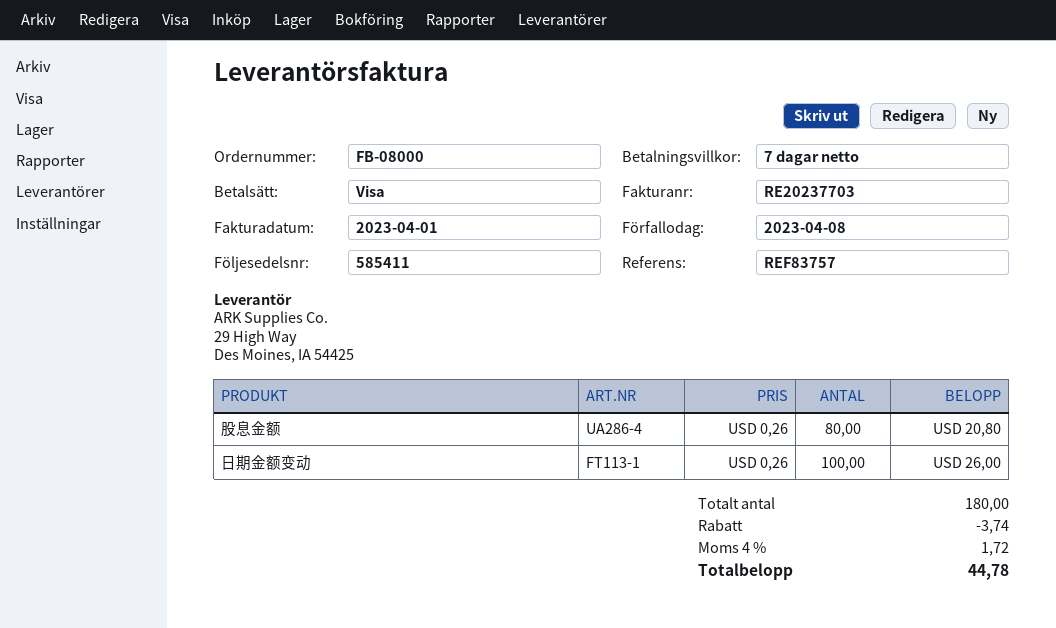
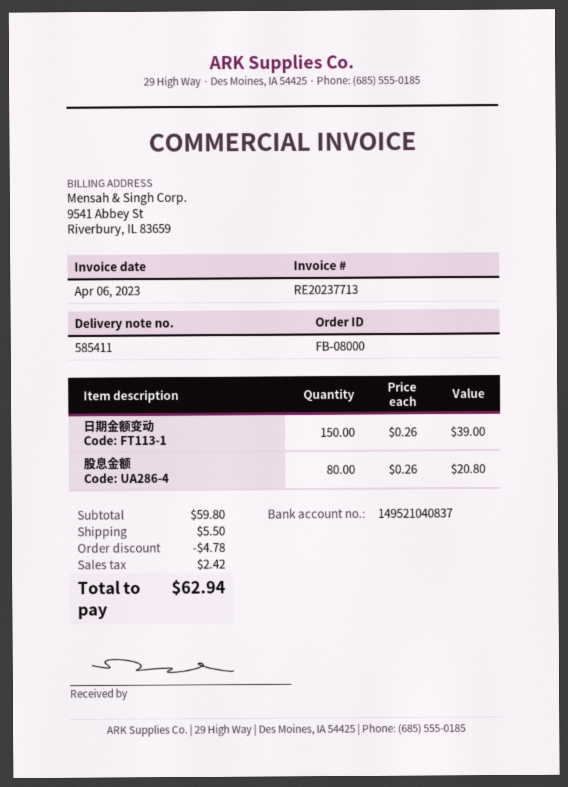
invoice number: RE20237703 -> RE20237713
invoice date: 2023-04-01 -> 2023-04-06
日期金额变动: 100 x 0.26 = 26.00 -> 150 x 0.26 = 39.00
discount: 3.74 -> 4.78
shipping: none -> 5.50
tax: 1.72 -> 2.42
total: 44.78 -> 62.94

